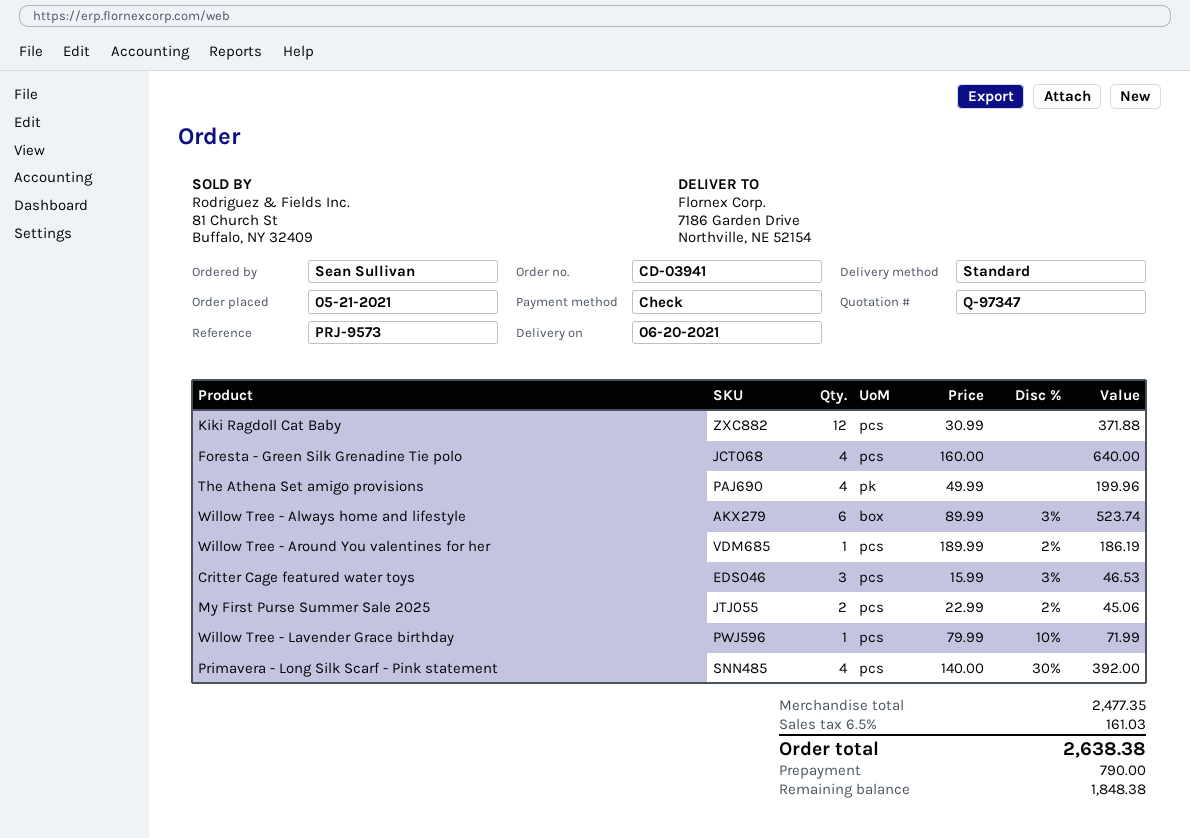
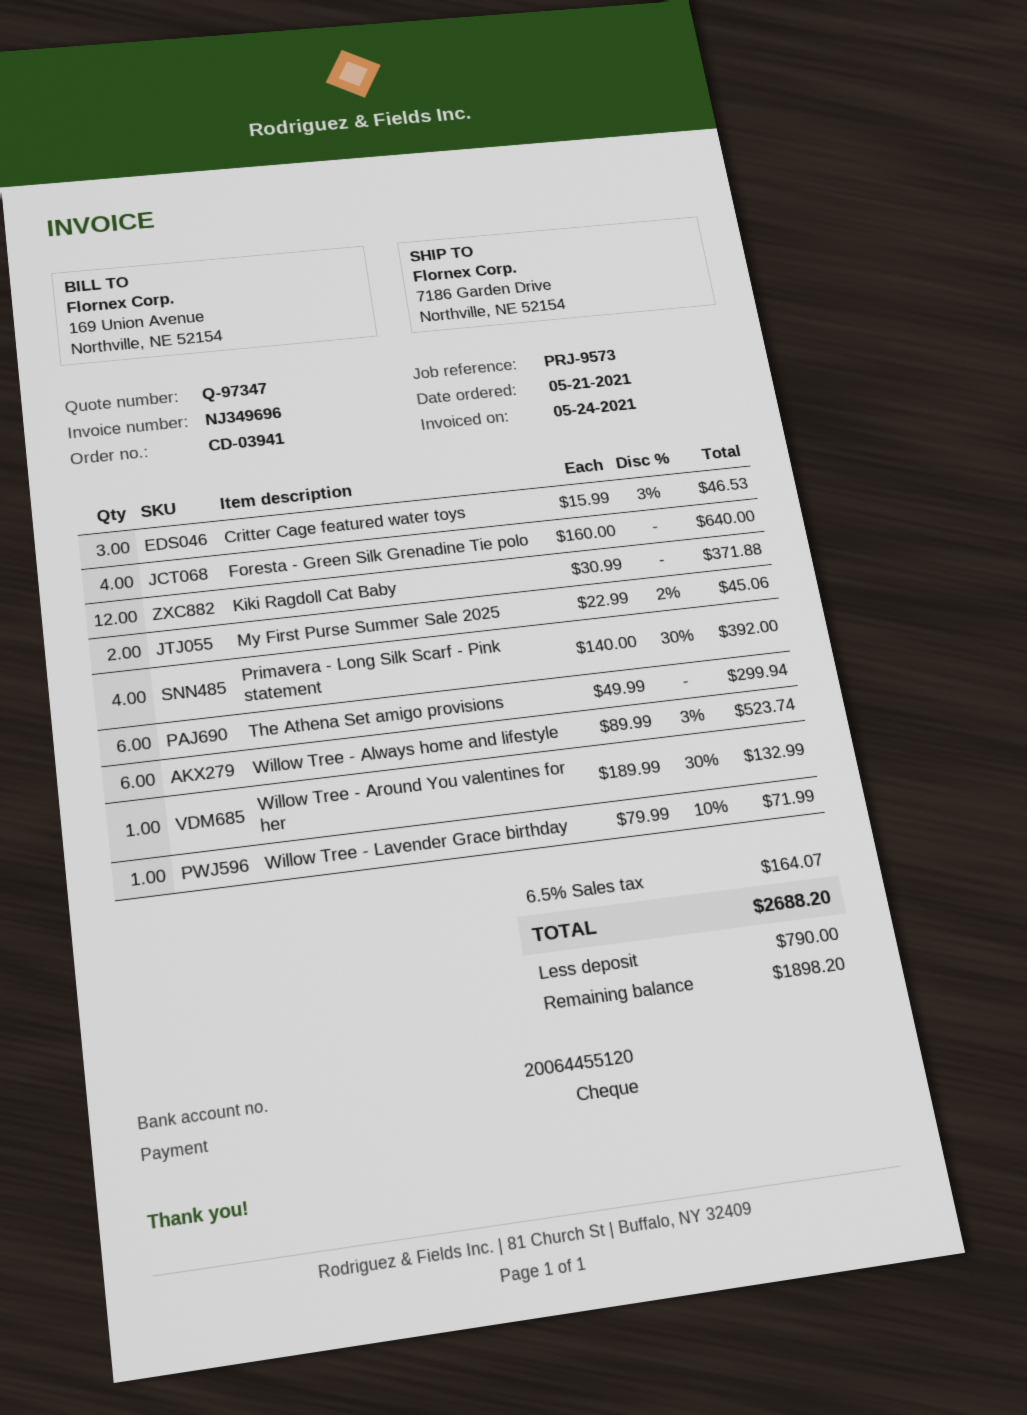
The Athena Set amigo provisions: 4 x 49.99 = 199.96 -> 6 x 49.99 = 299.94
Willow Tree - Around You valentines for her: 1 x 189.99 - 2% = 186.19 -> 1 x 189.99 - 30% = 132.99
tax: 6.5% = 161.03 -> 6.5% = 164.07
total: 2638.38 -> 2688.20
balance: 1848.38 -> 1898.20

